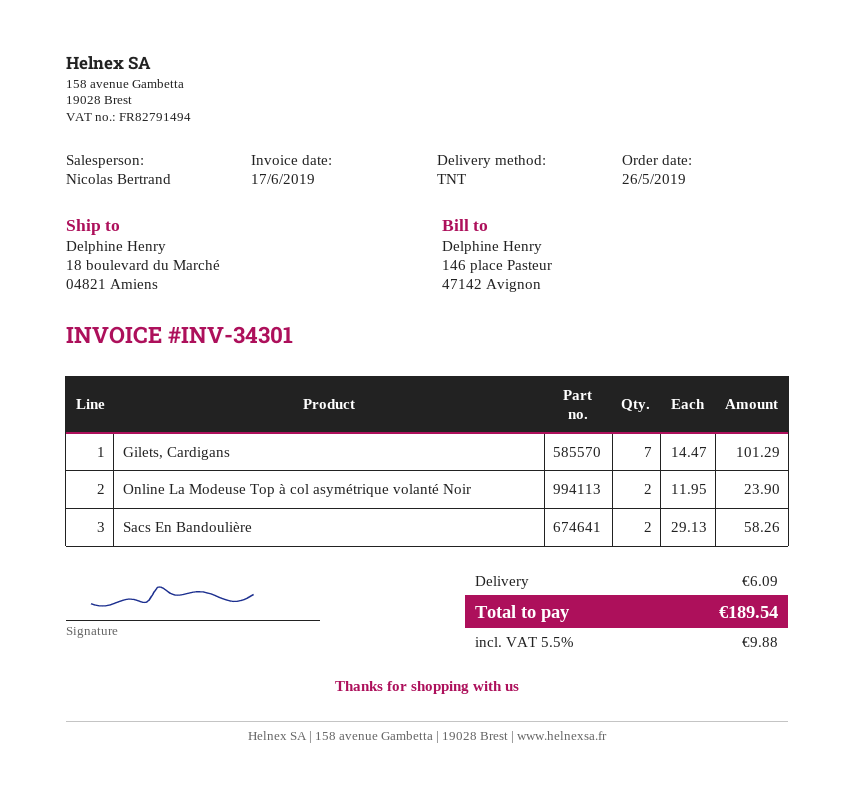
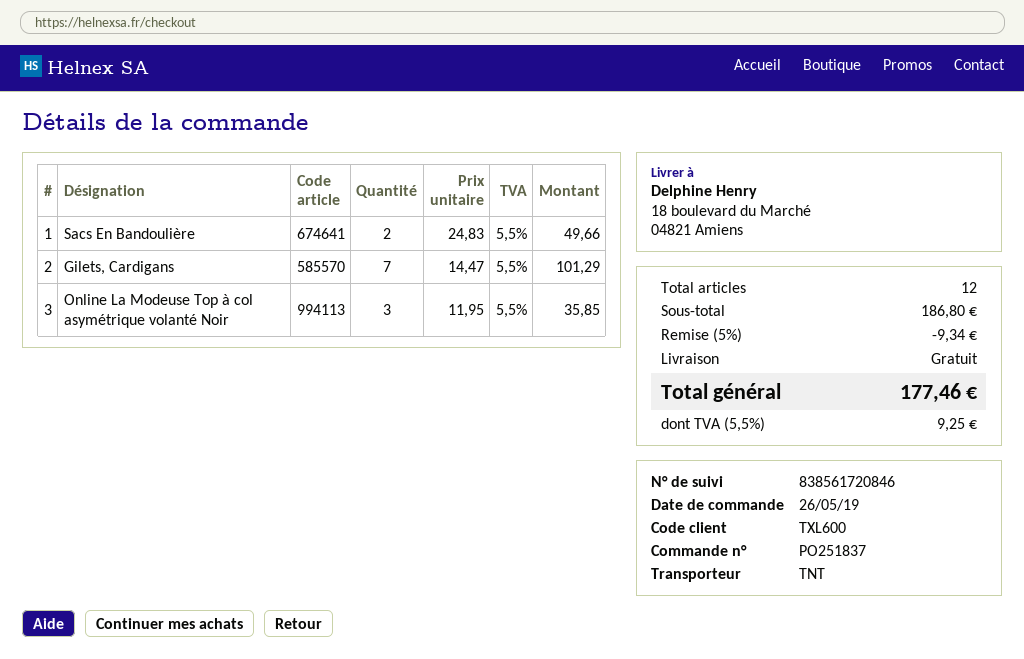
Online La Modeuse Top à col asymétrique volanté Noir: 2 x 11.95 = 23.90 -> 3 x 11.95 = 35.85
Sacs En Bandoulière: 2 x 29.13 = 58.26 -> 2 x 24.83 = 49.66
discount: none -> 5% = 9.34
shipping: 6.09 -> 0.00
tax: 5.5% = 9.88 -> 5.5% = 9.25
total: 189.54 -> 177.46

